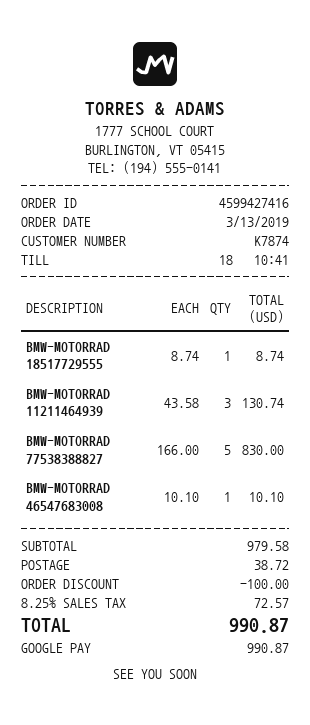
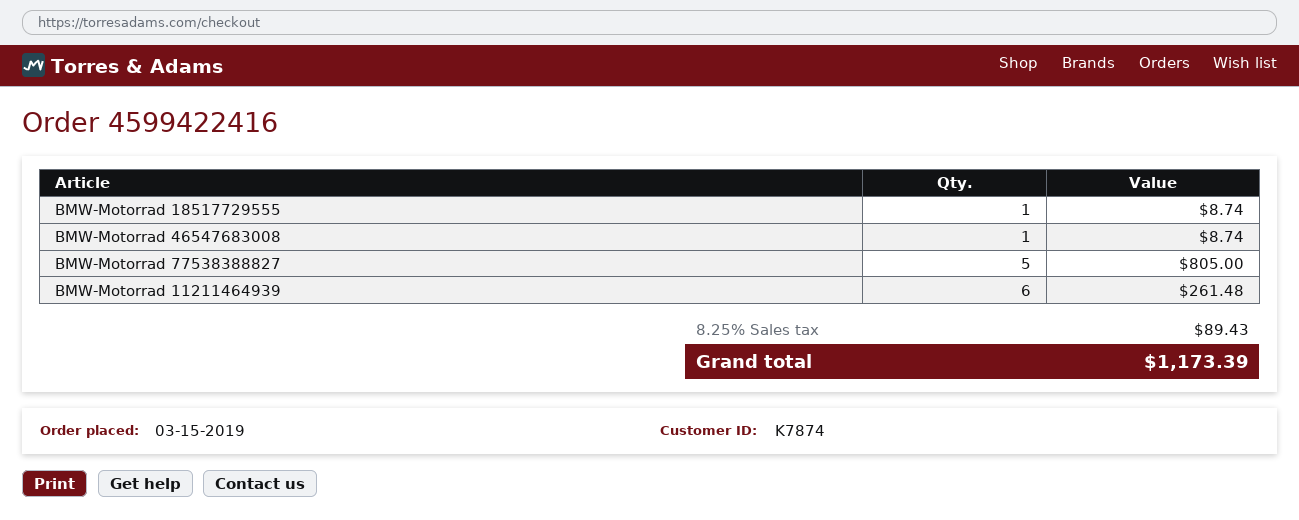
order number: 4599427416 -> 4599422416
order date: 2019-03-13 -> 2019-03-15
BMW-MOTORRAD 11211464939: 3 for 130.74 -> 6 for 261.48
BMW-MOTORRAD 77538388827: 5 for 830.00 -> 5 for 805.00
BMW-MOTORRAD 46547683008: 1 for 10.10 -> 1 for 8.74
discount: 100.00 -> none
shipping: 38.72 -> none
tax: 8.25% = 72.57 -> 8.25% = 89.43
total: 990.87 -> 1173.39

